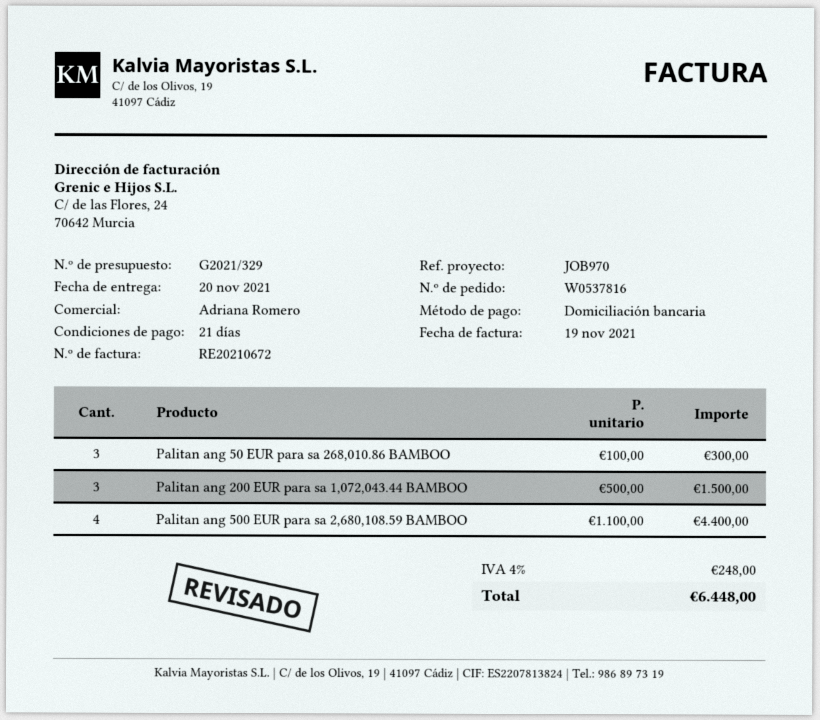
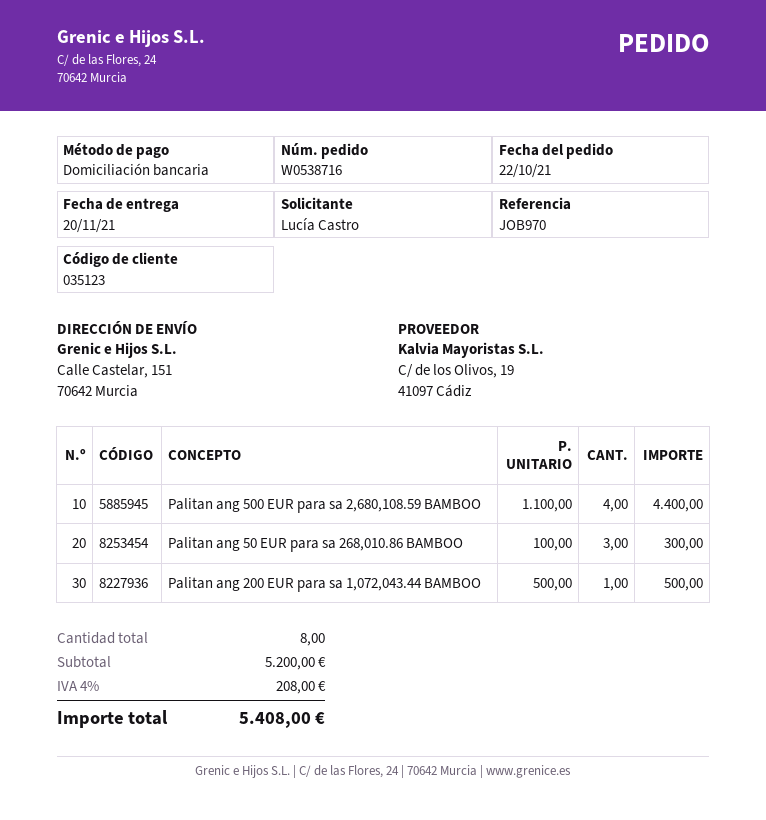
order number: W0537816 -> W0538716
Palitan ang 200 EUR para sa 1,072,043.44 BAMBOO: 3 x 500.00 = 1500.00 -> 1 x 500.00 = 500.00
tax: 4% = 248.00 -> 4% = 208.00
total: 6448.00 -> 5408.00

